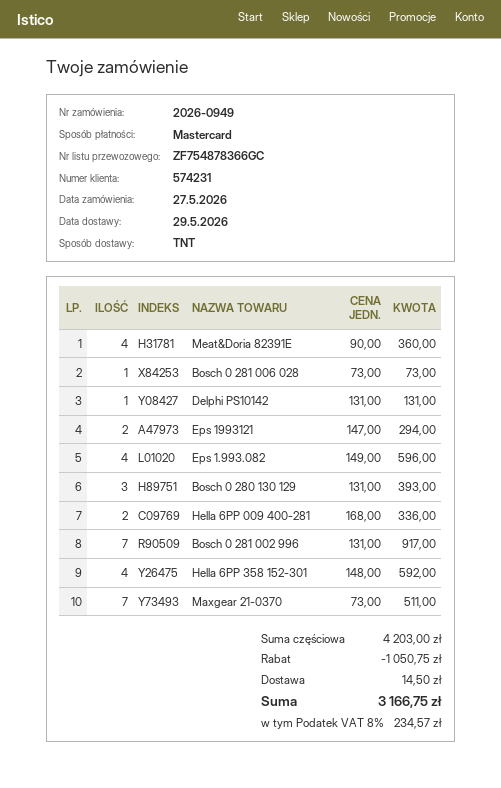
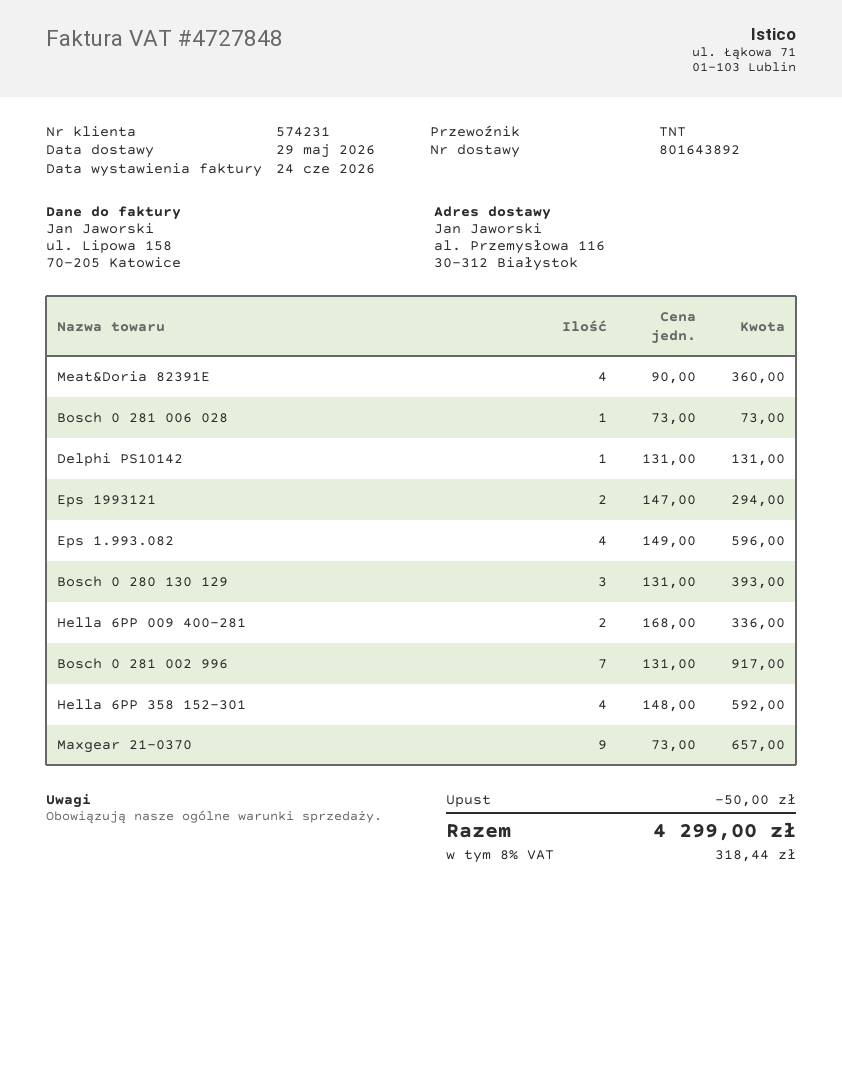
Maxgear 21-0370: 7 x 73.00 = 511.00 -> 9 x 73.00 = 657.00
discount: 1050.75 -> 50.00
shipping: 14.50 -> none
tax: 8% = 234.57 -> 8% = 318.44
total: 3166.75 -> 4299.00

